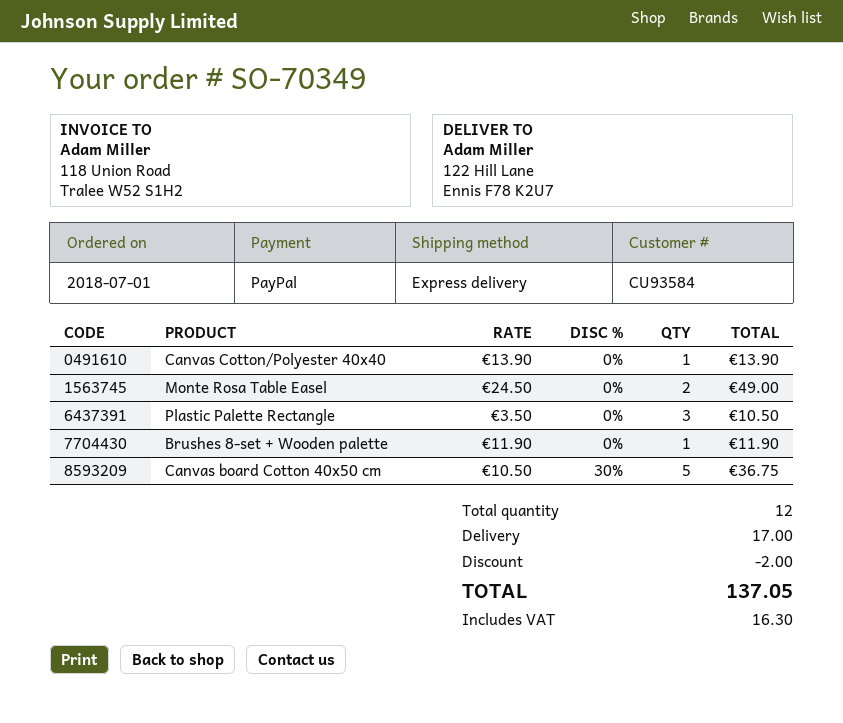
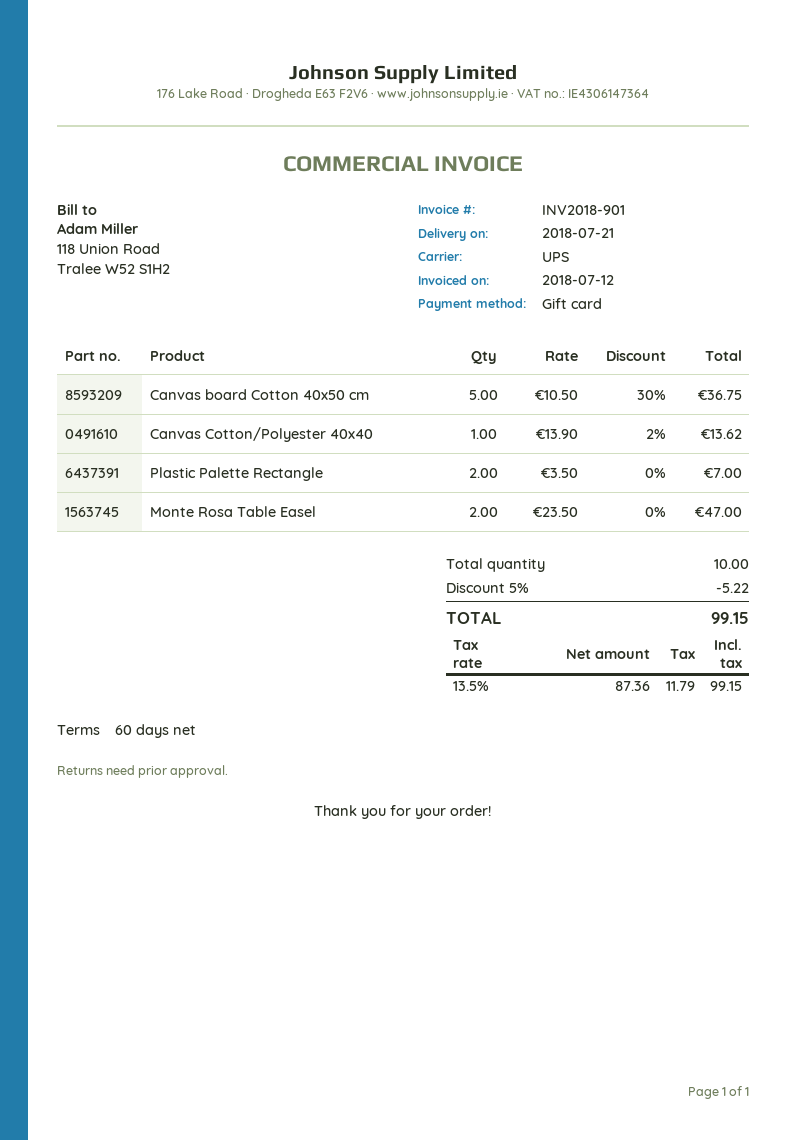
payment method: PayPal -> gift card
shipping method: express -> UPS
Canvas Cotton/Polyester 40x40: 1 x 13.90 = 13.90 -> 1 x 13.90 - 2% = 13.62
Monte Rosa Table Easel: 2 x 24.50 = 49.00 -> 2 x 23.50 = 47.00
Plastic Palette Rectangle: 3 x 3.50 = 10.50 -> 2 x 3.50 = 7.00
Brushes 8-set + Wooden palette: 1 x 11.90 = 11.90 -> none
total quantity: 12 -> 10
discount: 2.00 -> 5.22
shipping: 17.00 -> none
tax: 16.30 -> 11.79
total: 137.05 -> 99.15

